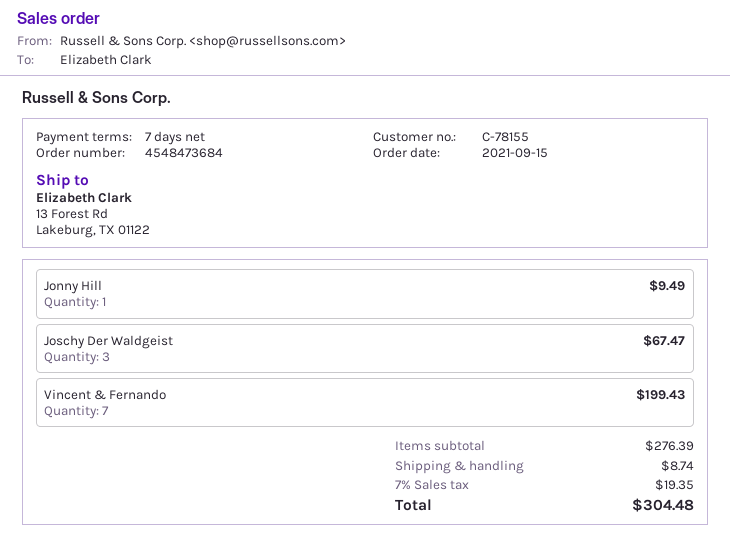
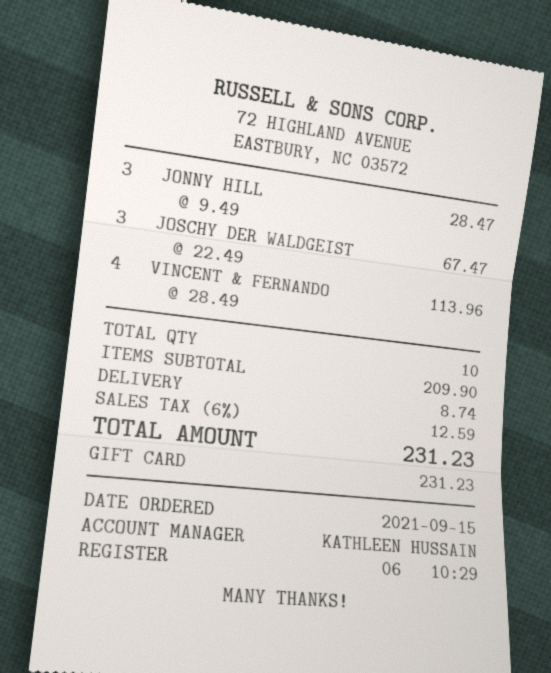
Jonny Hill: 1 for 9.49 -> 3 for 28.47
Vincent & Fernando: 7 for 199.43 -> 4 for 113.96
subtotal: 276.39 -> 209.90
tax: 7% = 19.35 -> 6% = 12.59
total: 304.48 -> 231.23

